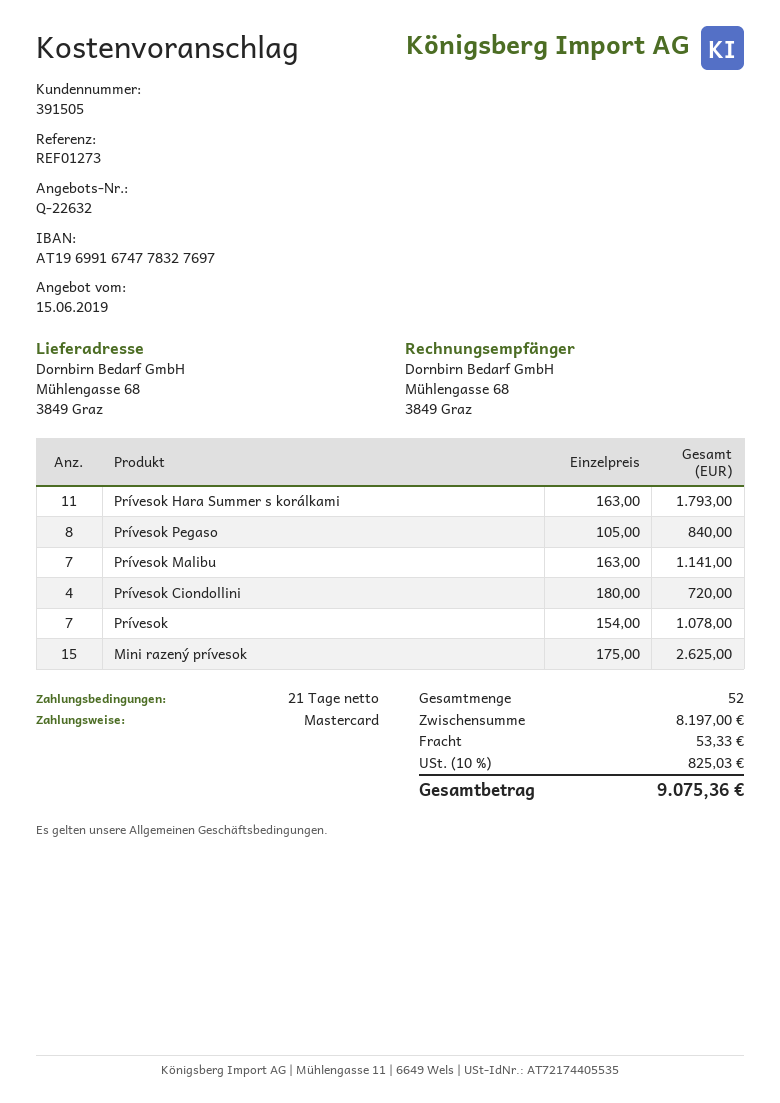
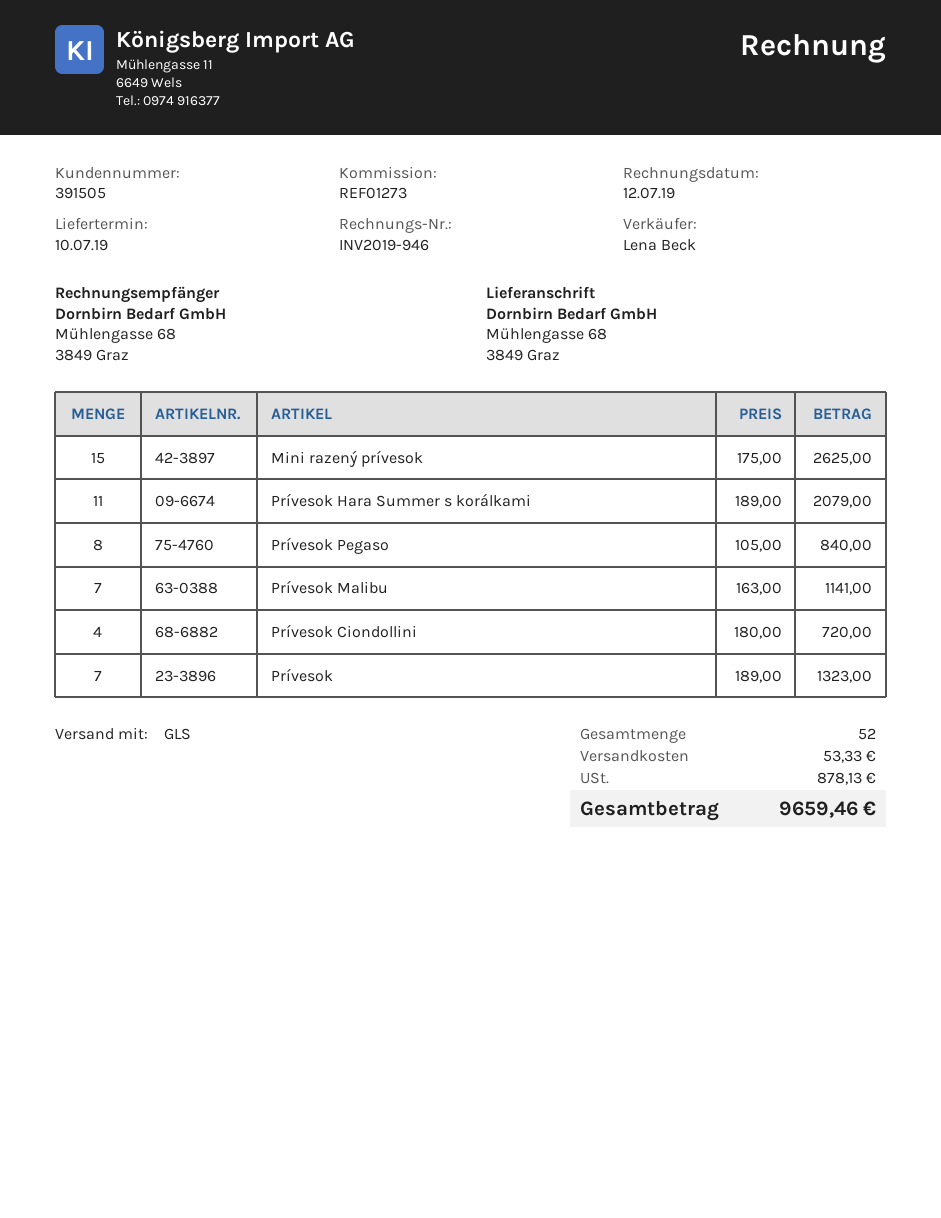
Prívesok Hara Summer s korálkami: 11 x 163.00 = 1793.00 -> 11 x 189.00 = 2079.00
Prívesok: 7 x 154.00 = 1078.00 -> 7 x 189.00 = 1323.00
tax: 825.03 -> 878.13
total: 9075.36 -> 9659.46

